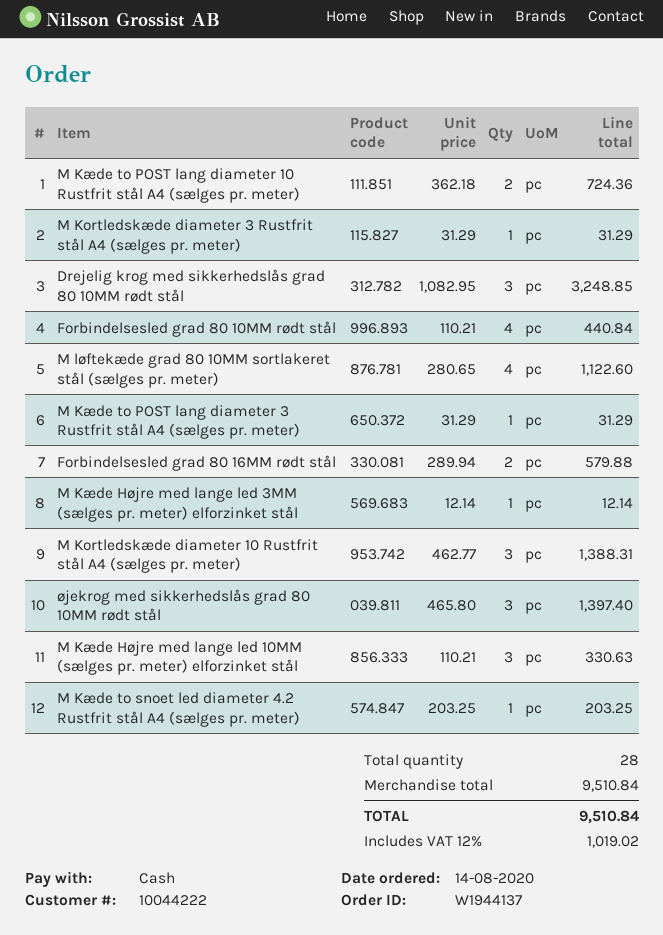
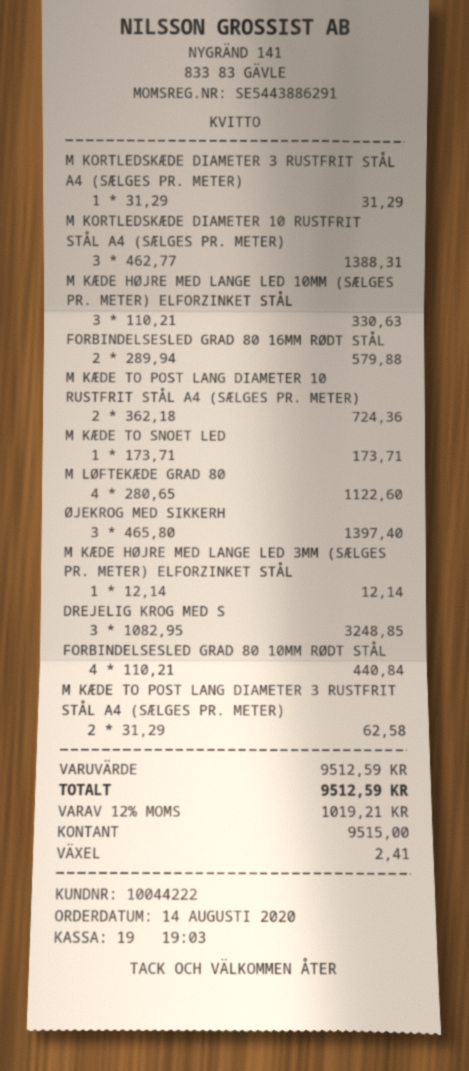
M Kæde to POST lang diameter 3 Rustfrit stål A4 (sælges pr. meter): 1 x 31.29 = 31.29 -> 2 x 31.29 = 62.58
M Kæde to snoet led diameter 4.2 Rustfrit stål A4 (sælges pr. meter): 1 x 203.25 = 203.25 -> 1 x 173.71 = 173.71
subtotal: 9510.84 -> 9512.59
tax: 12% = 1019.02 -> 12% = 1019.21
total: 9510.84 -> 9512.59

